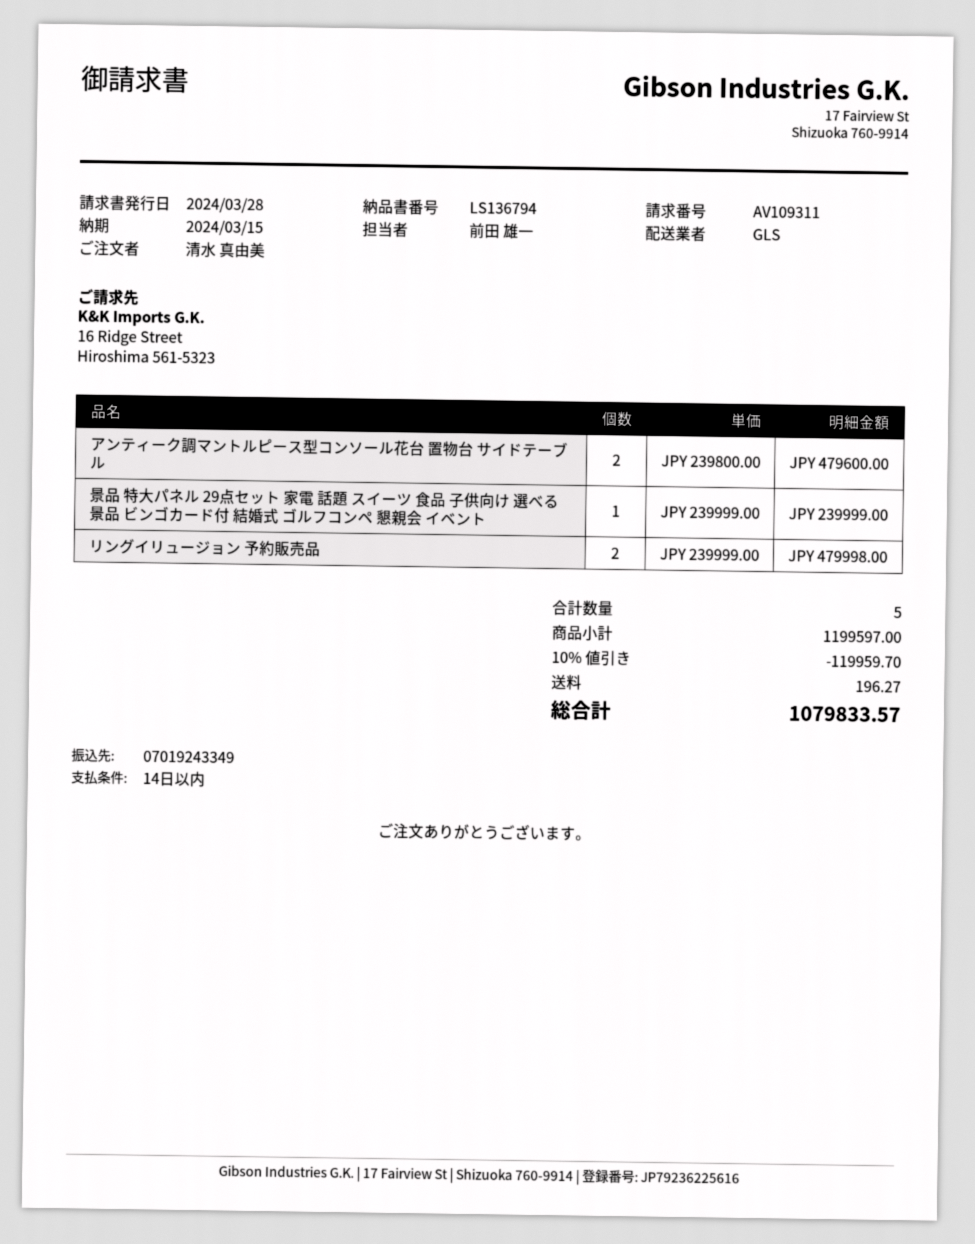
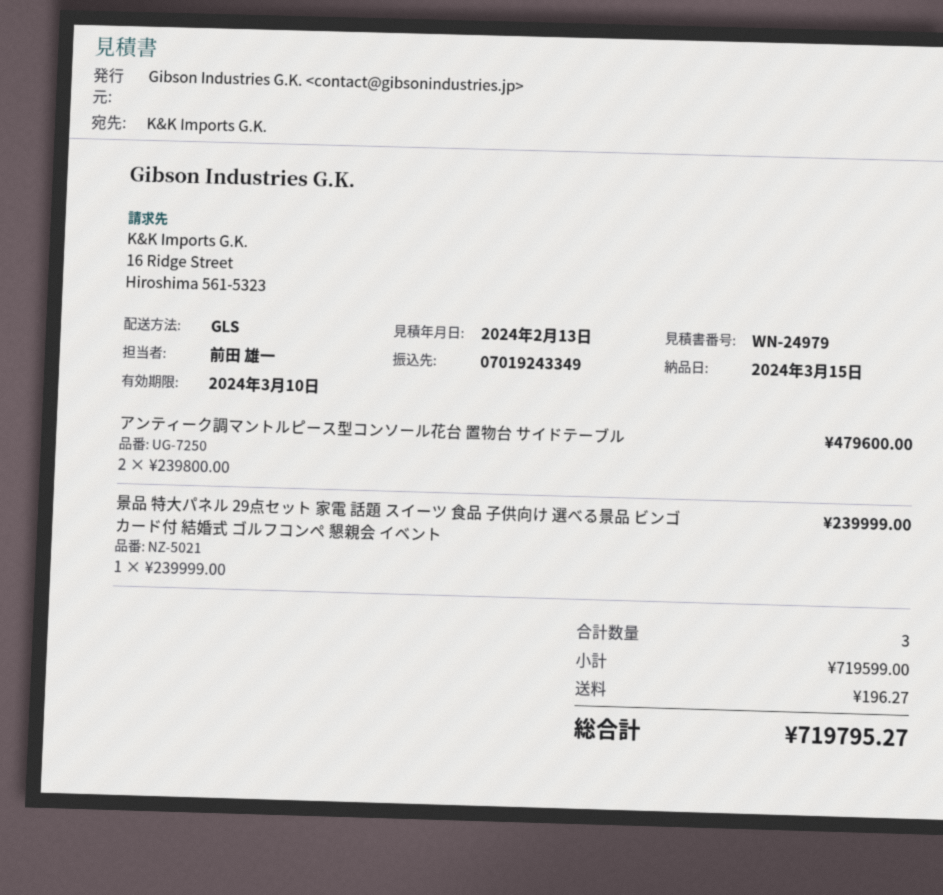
リングイリュージョン 予約販売品: 2 x 239999.00 = 479998.00 -> none
total quantity: 5 -> 3
subtotal: 1199597.00 -> 719599.00
discount: 10% = 119959.70 -> none
total: 1079833.57 -> 719795.27

